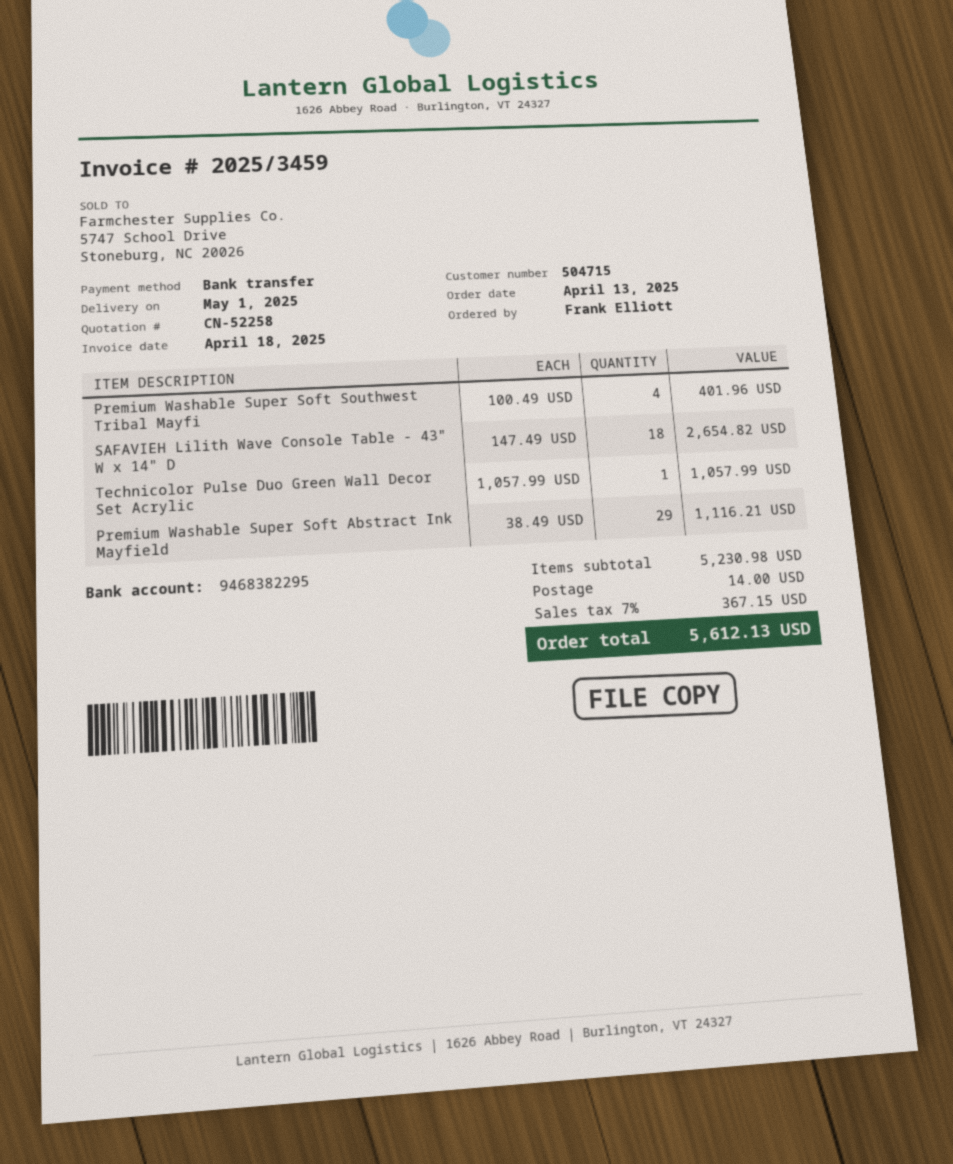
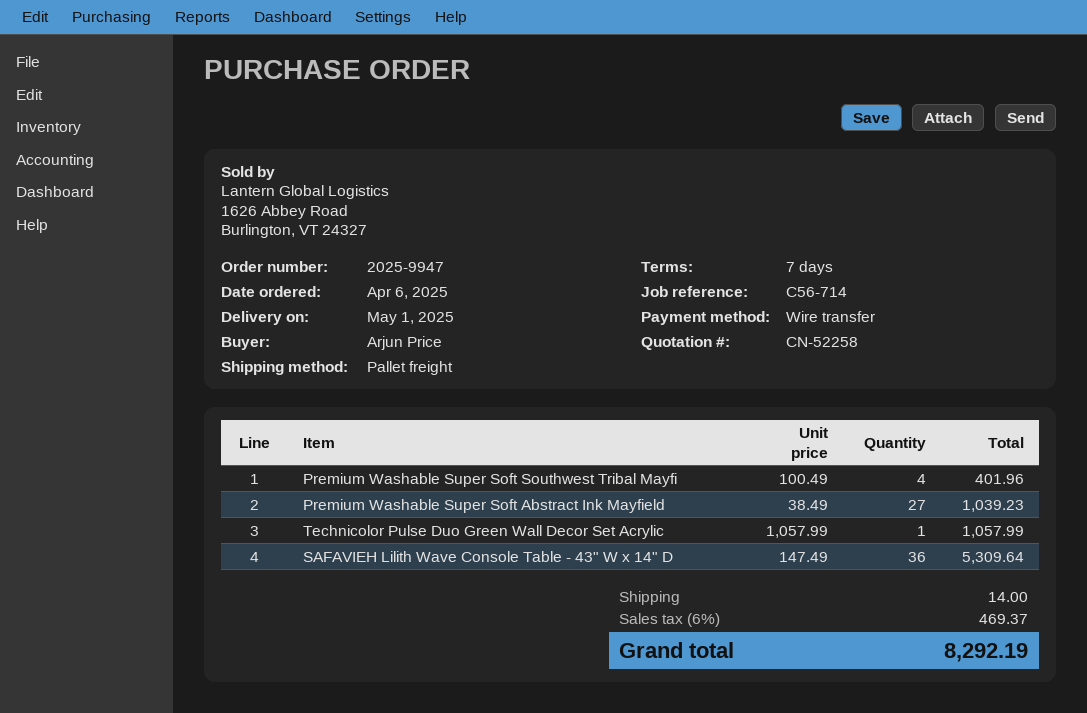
order date: 2025-04-13 -> 2025-04-06
ordered by: Frank Elliott -> Arjun Price
SAFAVIEH Lilith Wave Console Table - 43" W x 14" D: 18 x 147.49 = 2654.82 -> 36 x 147.49 = 5309.64
Premium Washable Super Soft Abstract Ink Mayfield: 29 x 38.49 = 1116.21 -> 27 x 38.49 = 1039.23
tax: 7% = 367.15 -> 6% = 469.37
total: 5612.13 -> 8292.19

